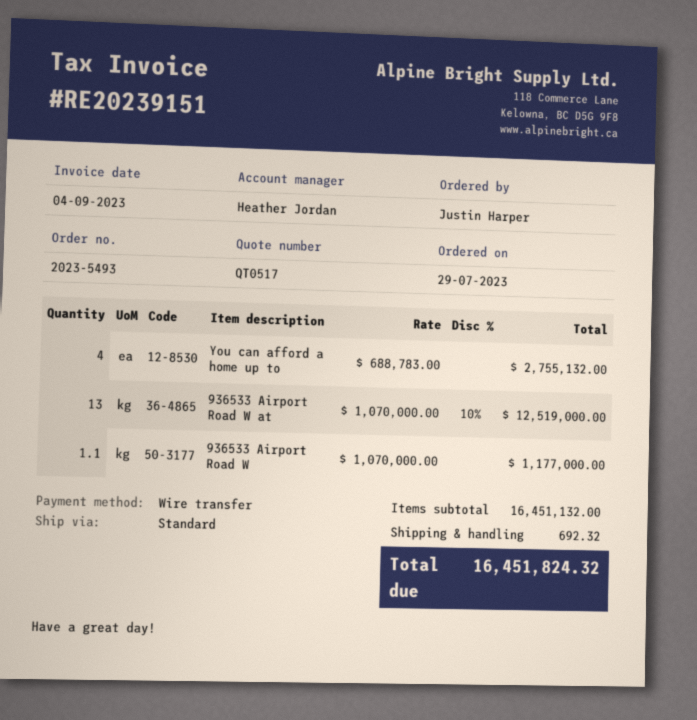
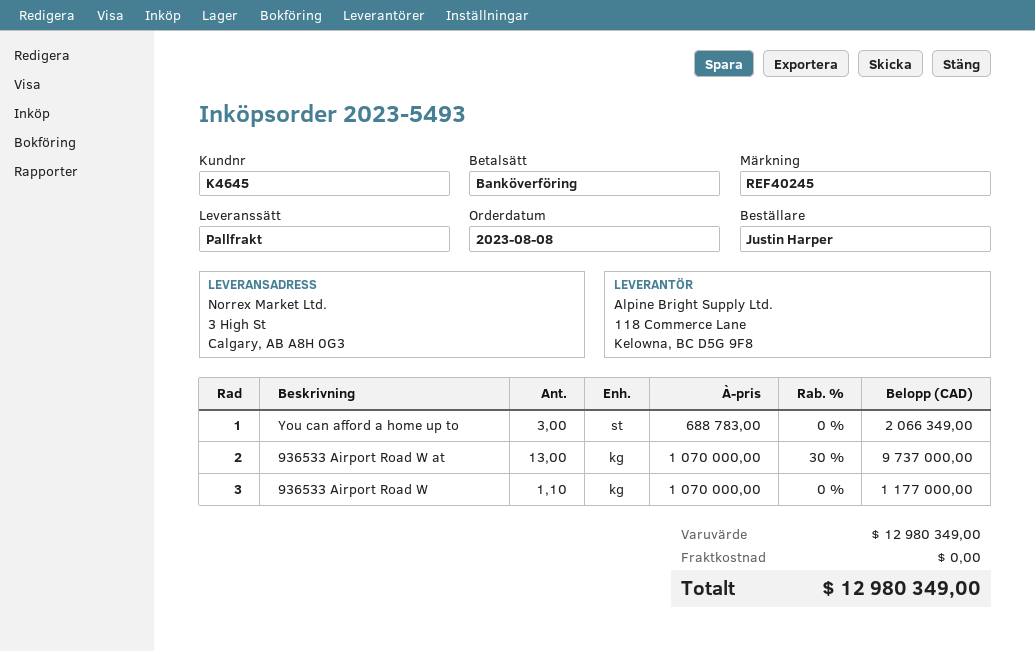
order date: 2023-07-29 -> 2023-08-08
shipping method: standard -> pallet freight
You can afford a home up to: 4 x 688783.00 = 2755132.00 -> 3 x 688783.00 = 2066349.00
936533 Airport Road W at: 13 x 1070000.00 - 10% = 12519000.00 -> 13 x 1070000.00 - 30% = 9737000.00
subtotal: 16451132.00 -> 12980349.00
shipping: 692.32 -> 0.00
total: 16451824.32 -> 12980349.00

